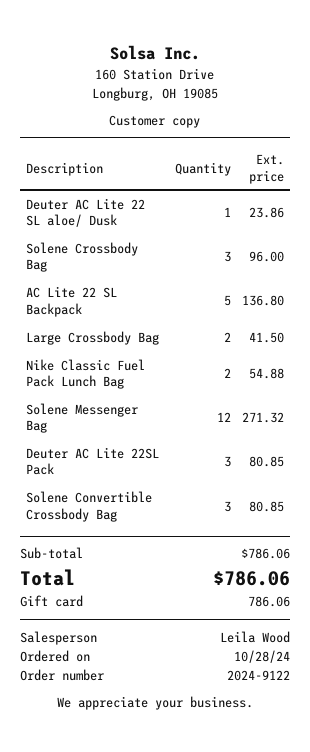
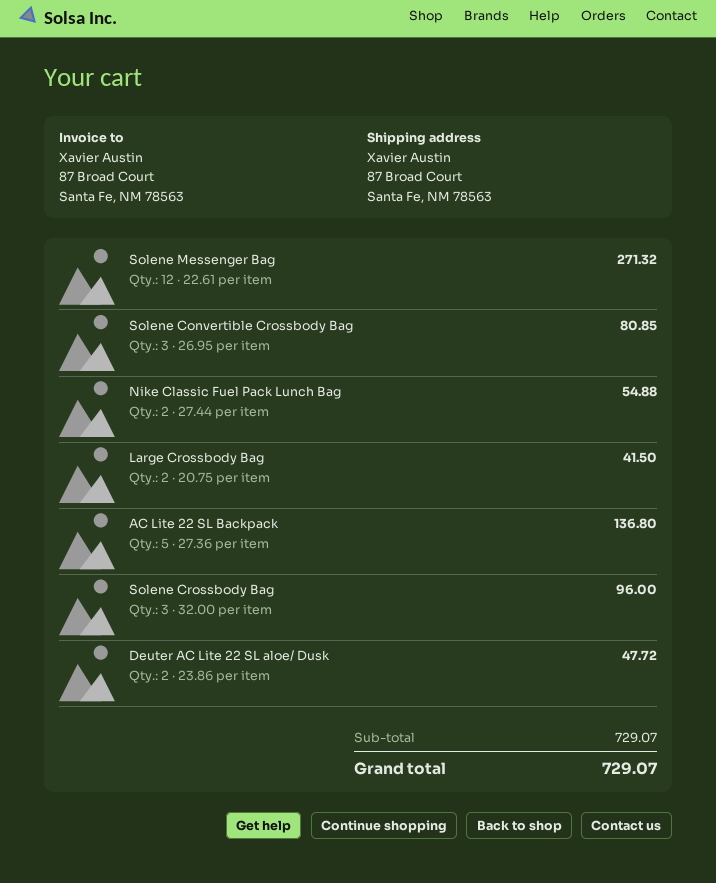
Deuter AC Lite 22 SL aloe/ Dusk: 1 for 23.86 -> 2 for 47.72
Deuter AC Lite 22SL Pack: 3 for 80.85 -> none
subtotal: 786.06 -> 729.07
total: 786.06 -> 729.07

